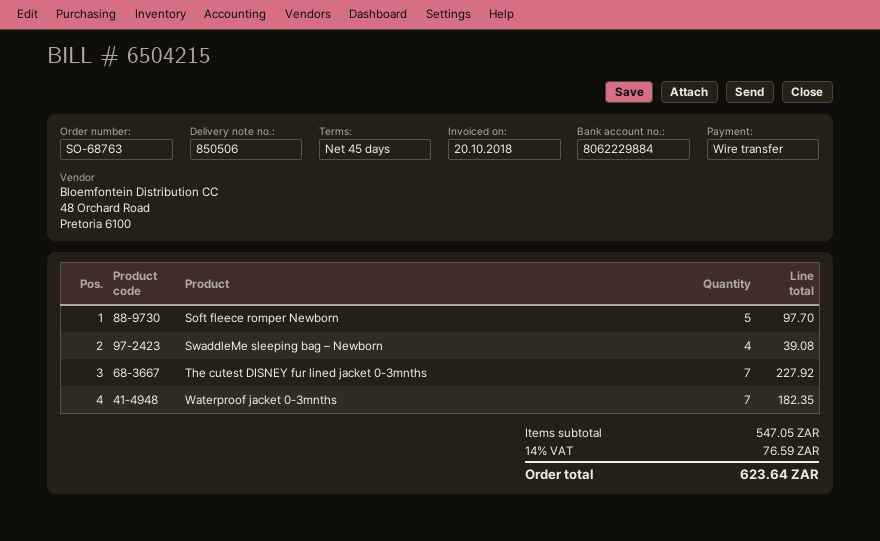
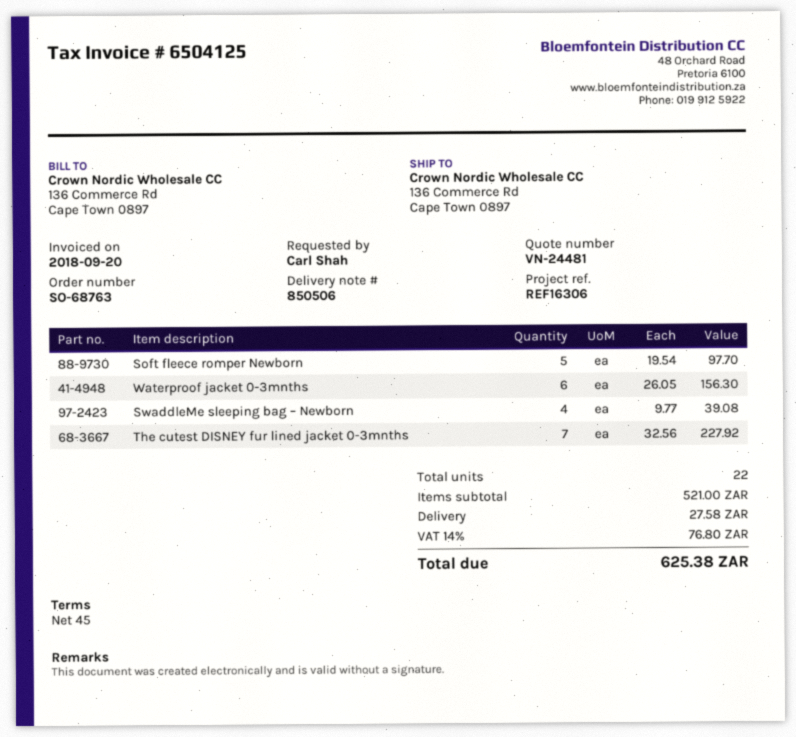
invoice number: 6504215 -> 6504125
invoice date: 2018-10-20 -> 2018-09-20
Waterproof jacket 0-3mnths: 7 for 182.35 -> 6 for 156.30
subtotal: 547.05 -> 521.00
shipping: none -> 27.58
tax: 14% = 76.59 -> 14% = 76.80
total: 623.64 -> 625.38

